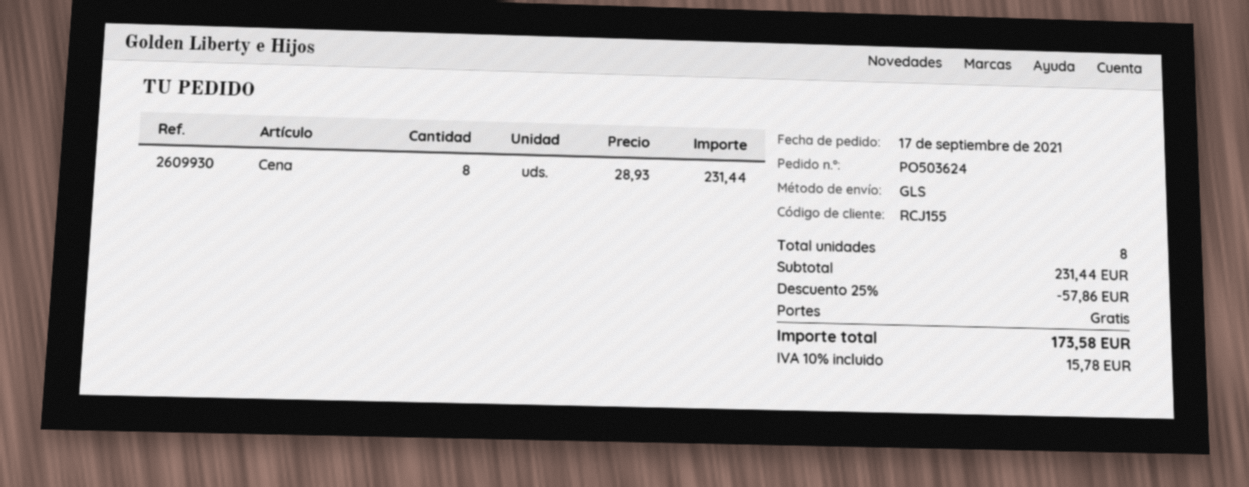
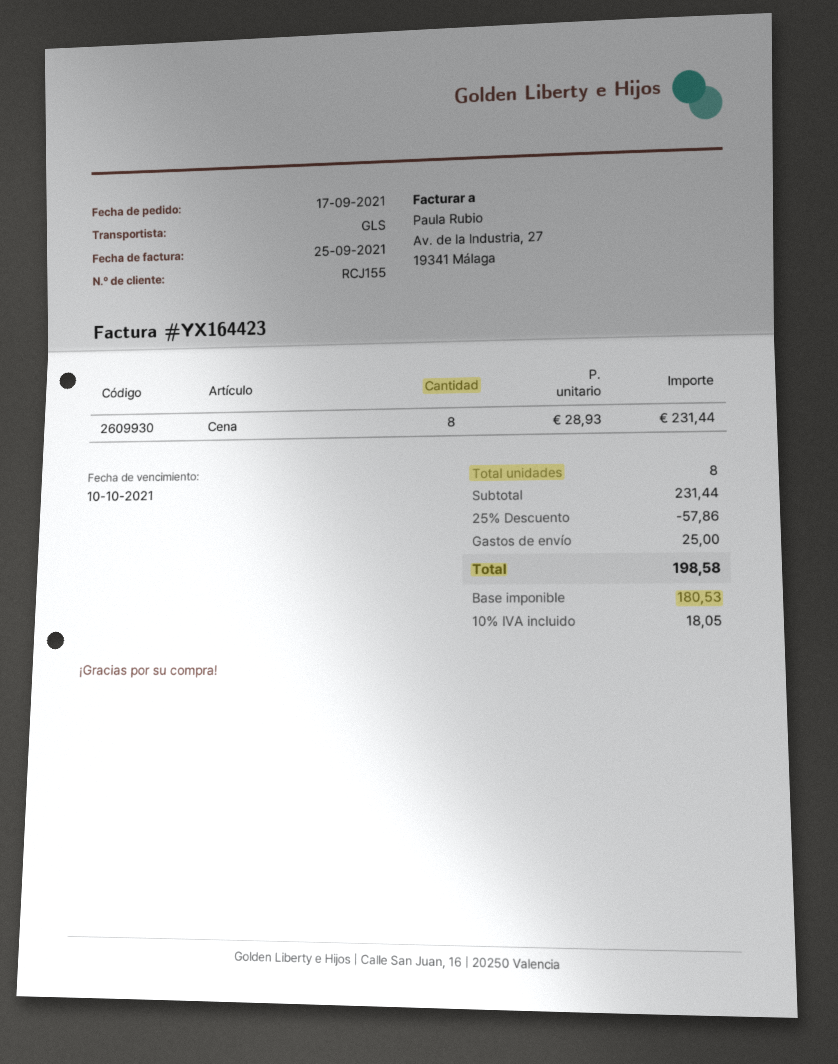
shipping: 0.00 -> 25.00
tax: 10% = 15.78 -> 10% = 18.05
total: 173.58 -> 198.58

